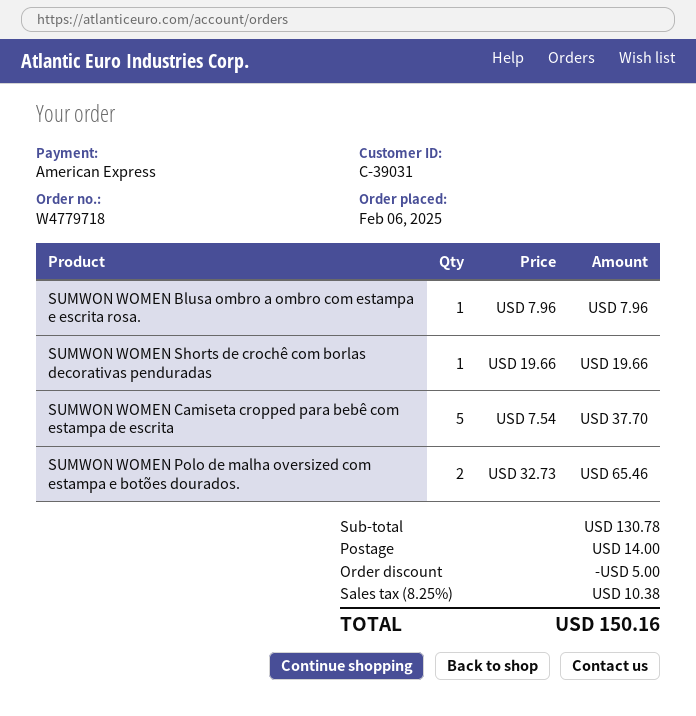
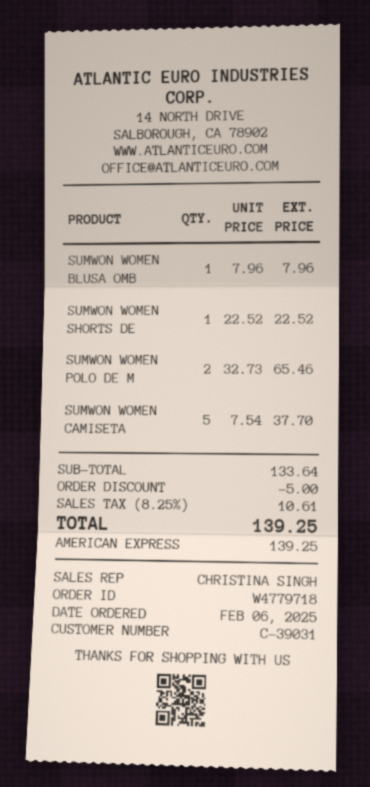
SUMWON WOMEN Shorts de crochê com borlas decorativas penduradas: 1 x 19.66 = 19.66 -> 1 x 22.52 = 22.52
subtotal: 130.78 -> 133.64
shipping: 14.00 -> none
tax: 8.25% = 10.38 -> 8.25% = 10.61
total: 150.16 -> 139.25

